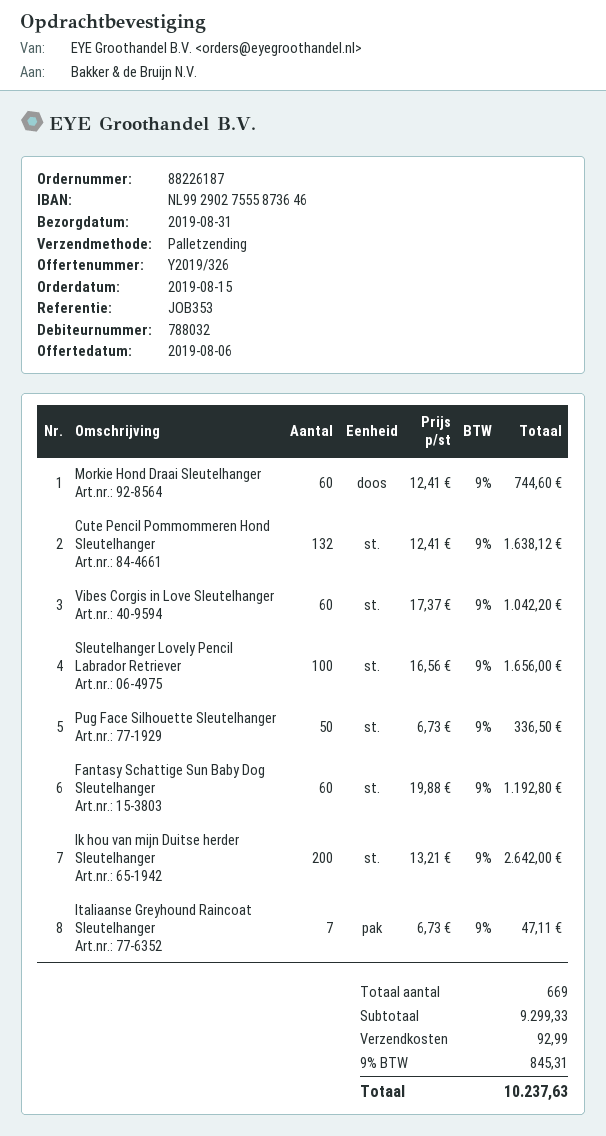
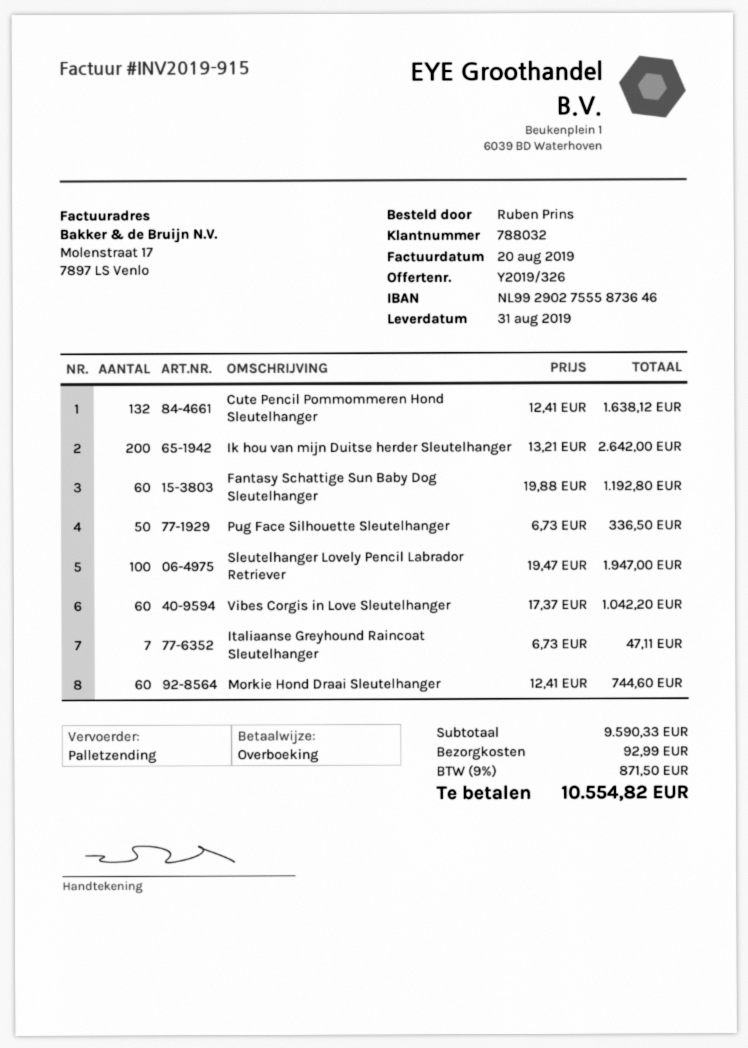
Sleutelhanger Lovely Pencil Labrador Retriever: 100 x 16.56 = 1656.00 -> 100 x 19.47 = 1947.00
subtotal: 9299.33 -> 9590.33
tax: 9% = 845.31 -> 9% = 871.50
total: 10237.63 -> 10554.82

